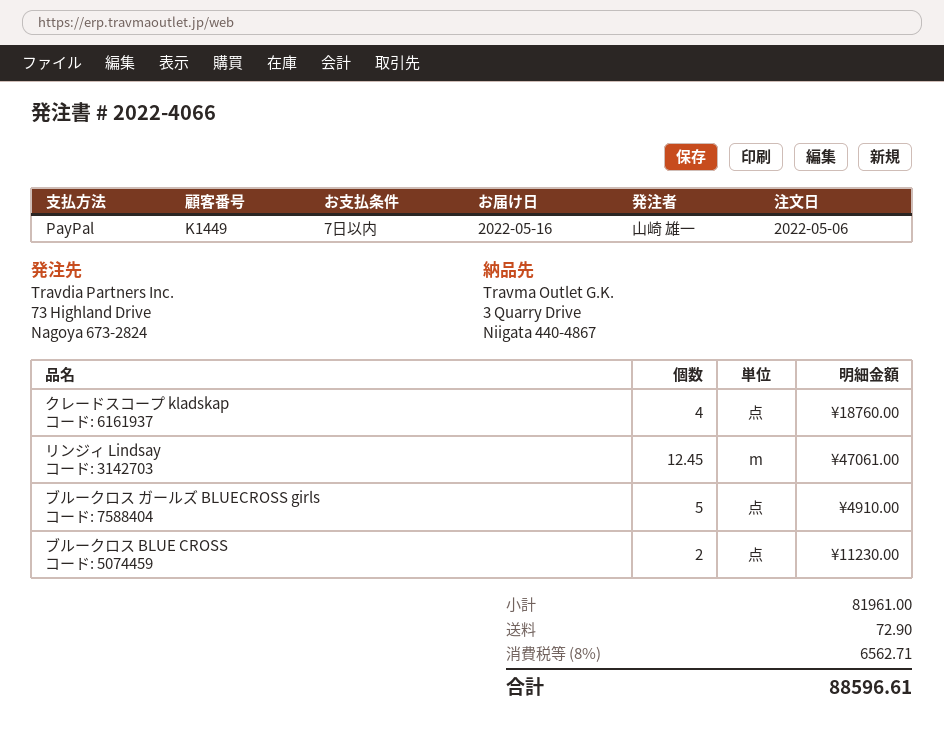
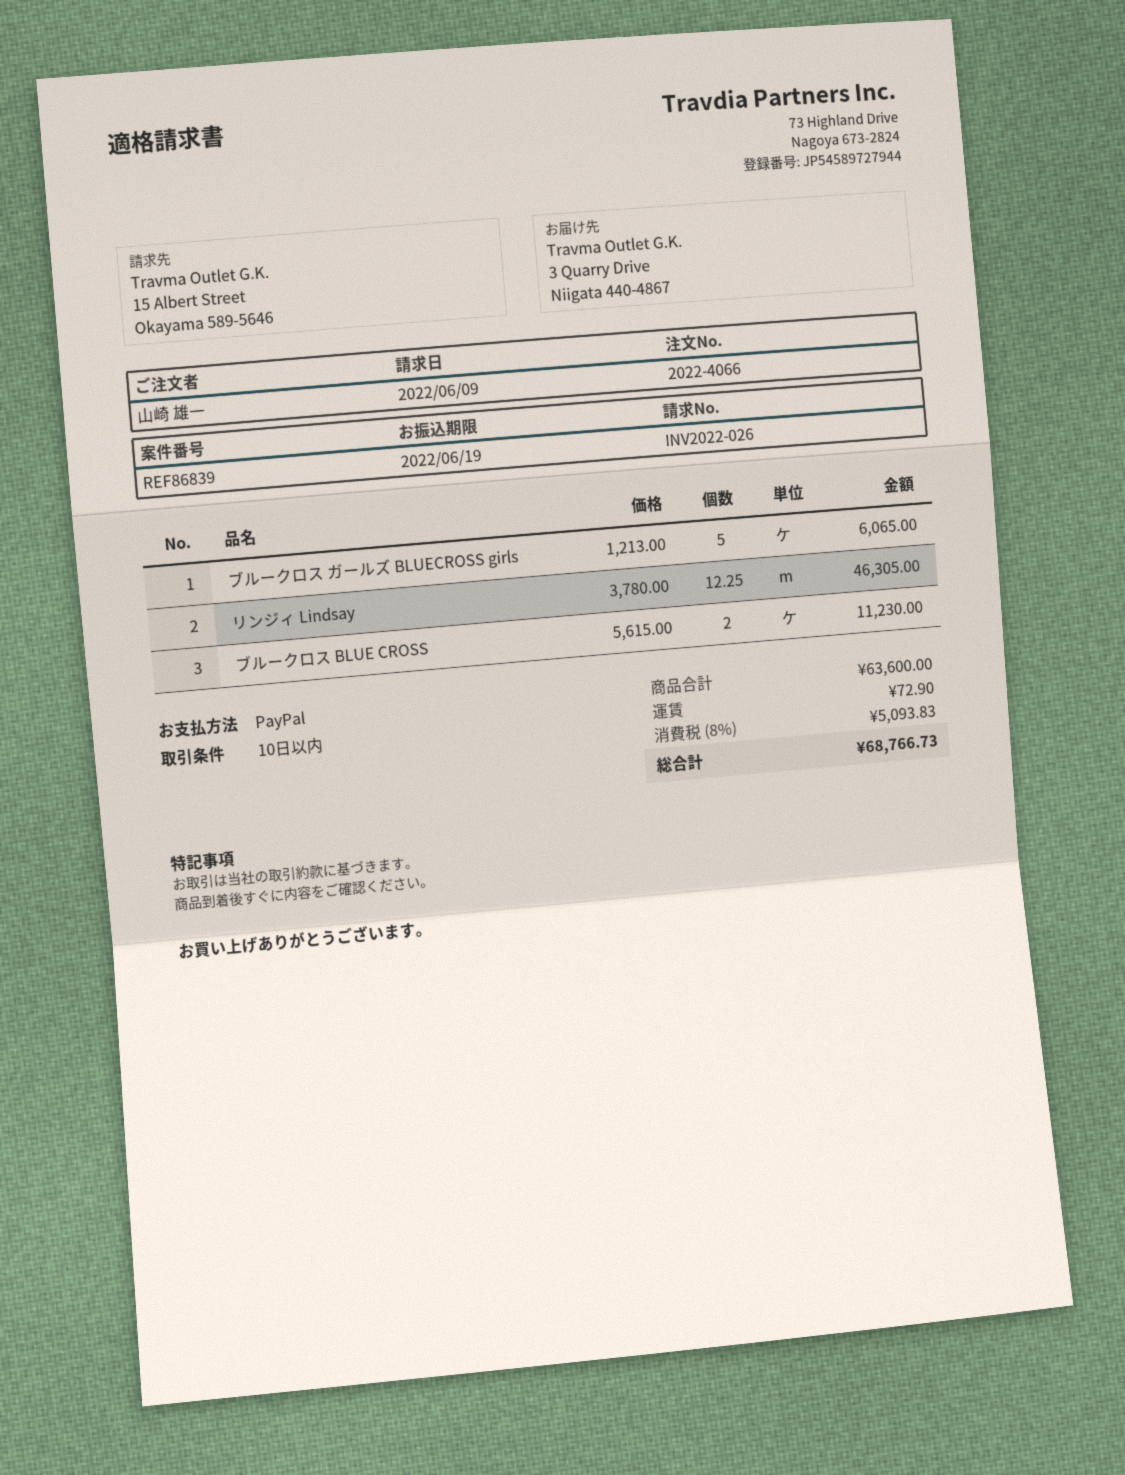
payment terms: 7 days -> 10 days
クレードスコープ kladskap: 4 for 18760.00 -> none
リンジィ Lindsay: 12.45 for 47061.00 -> 12.25 for 46305.00
ブルークロス ガールズ BLUECROSS girls: 5 for 4910.00 -> 5 for 6065.00
subtotal: 81961.00 -> 63600.00
tax: 8% = 6562.71 -> 8% = 5093.83
total: 88596.61 -> 68766.73

